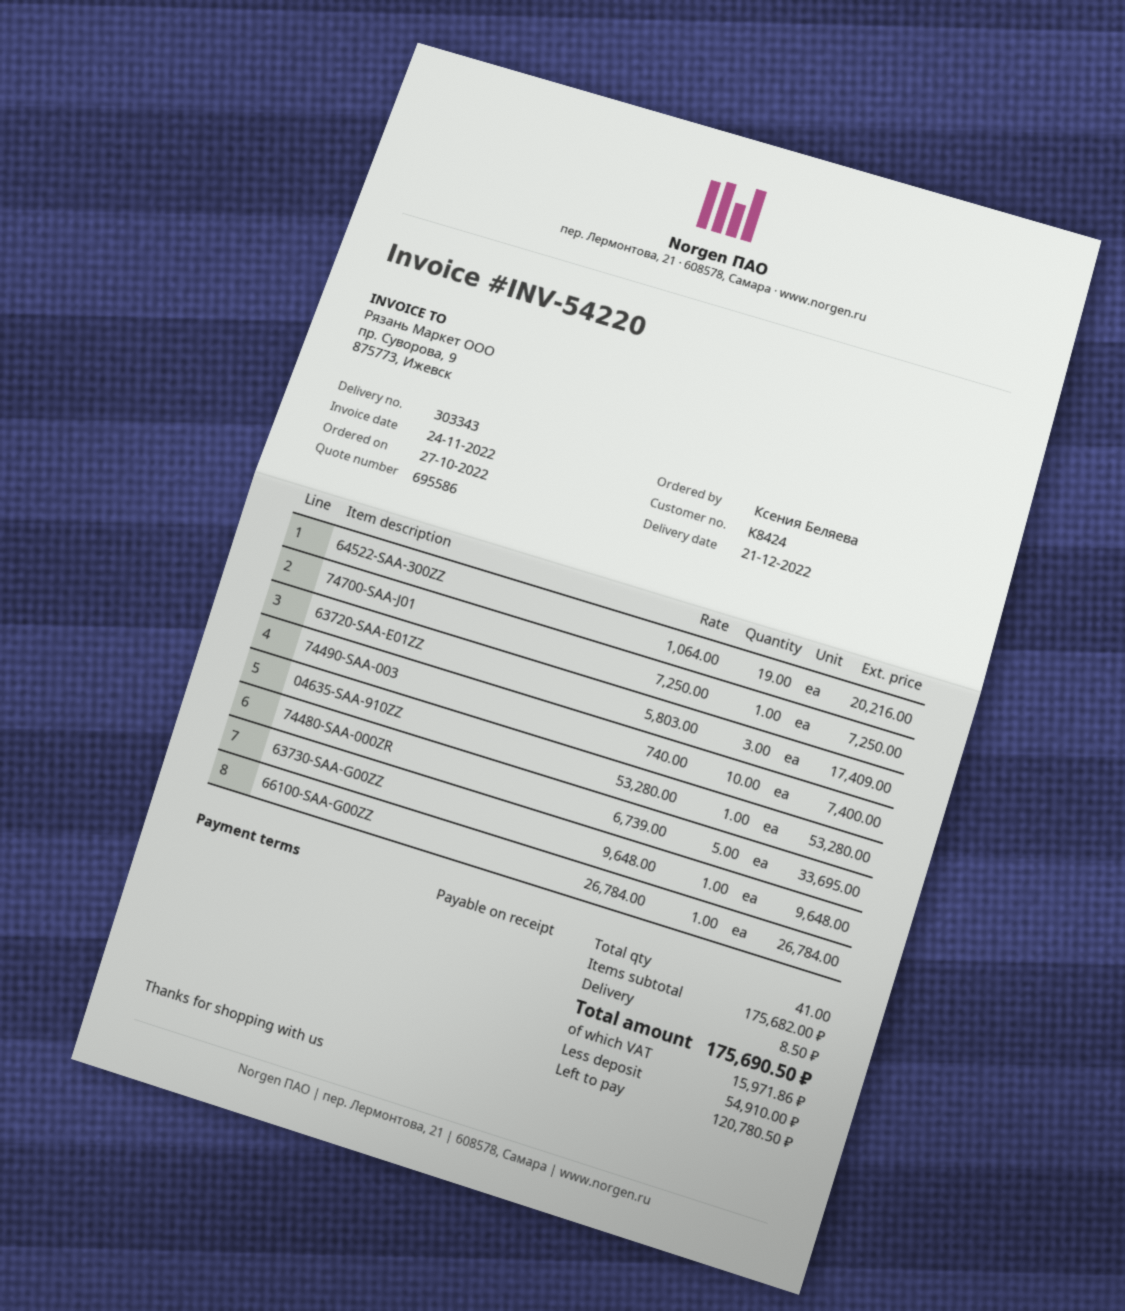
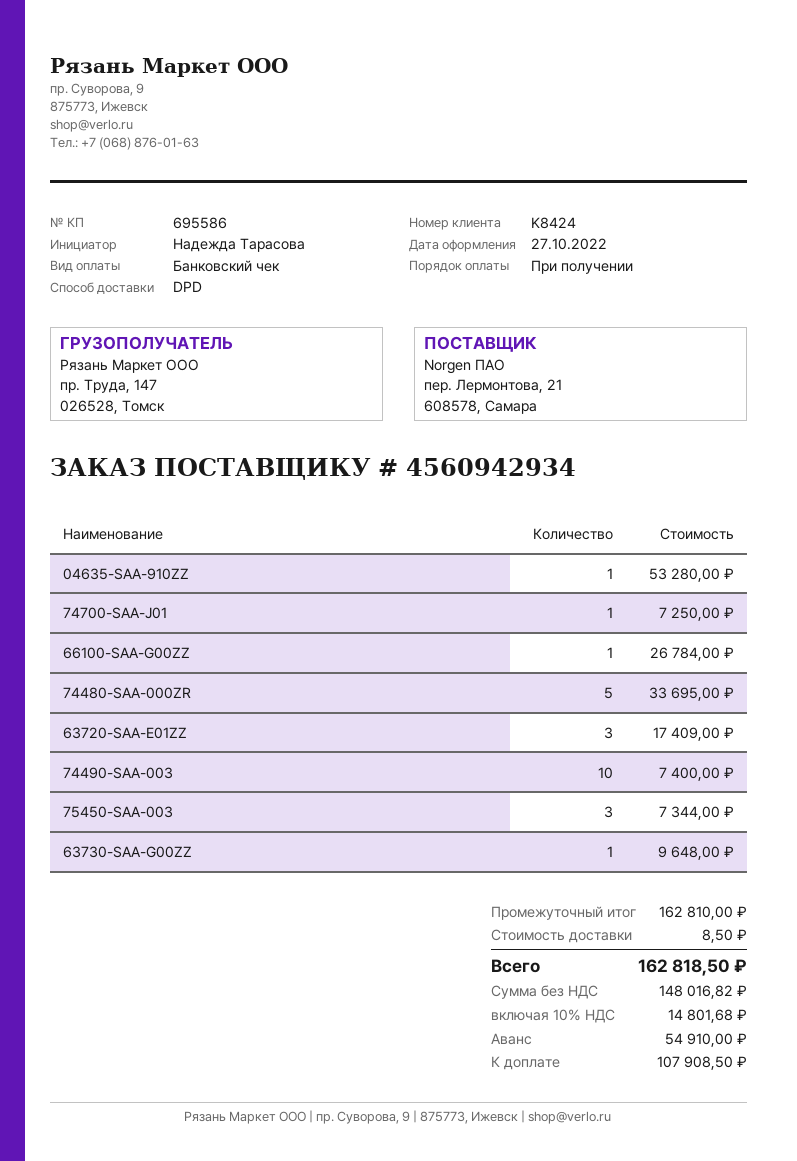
ordered by: Ксения Беляева -> Надежда Тарасова
64522-SAA-300ZZ: 19 for 20216.00 -> none
75450-SAA-003: none -> 3 for 7344.00
subtotal: 175682.00 -> 162810.00
tax: 15971.86 -> 14801.68
total: 175690.50 -> 162818.50
balance: 120780.50 -> 107908.50

